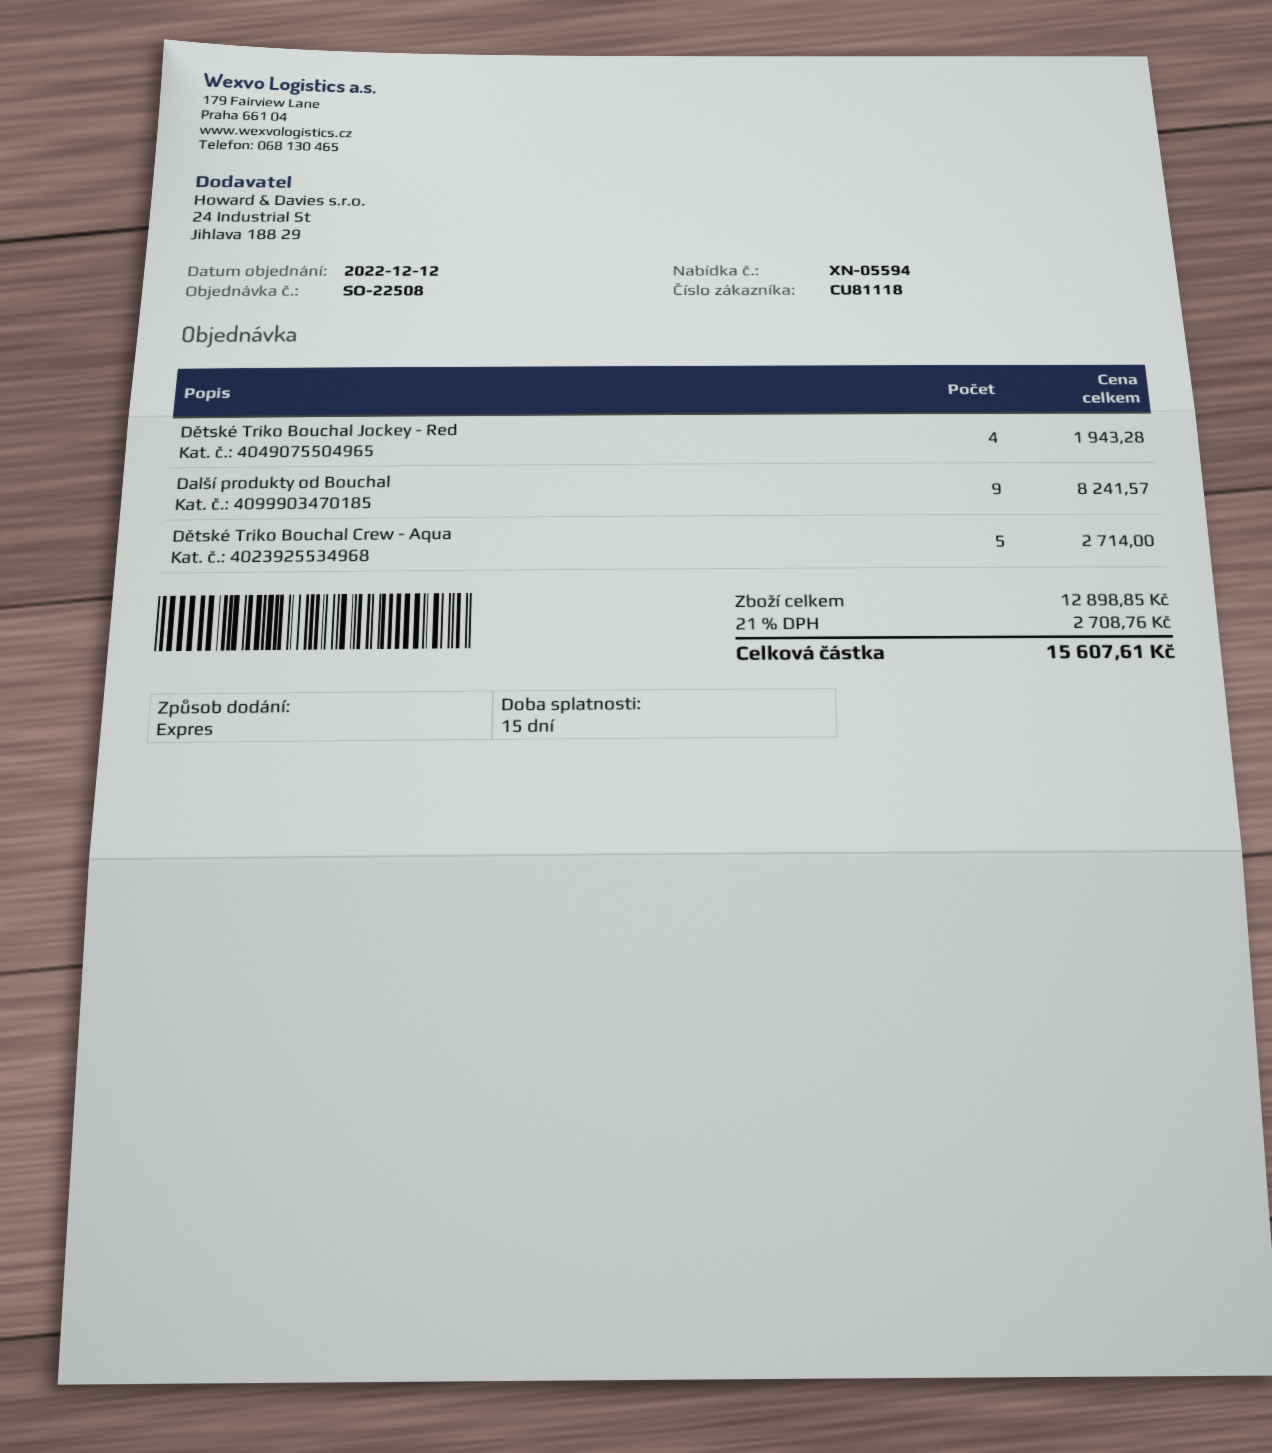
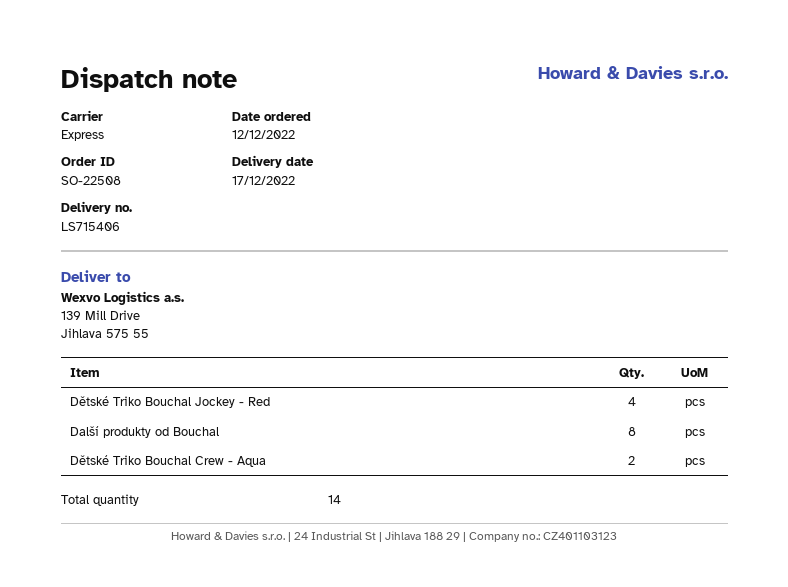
Další produkty od Bouchal: 9 -> 8
Dětské Triko Bouchal Crew - Aqua: 5 -> 2

